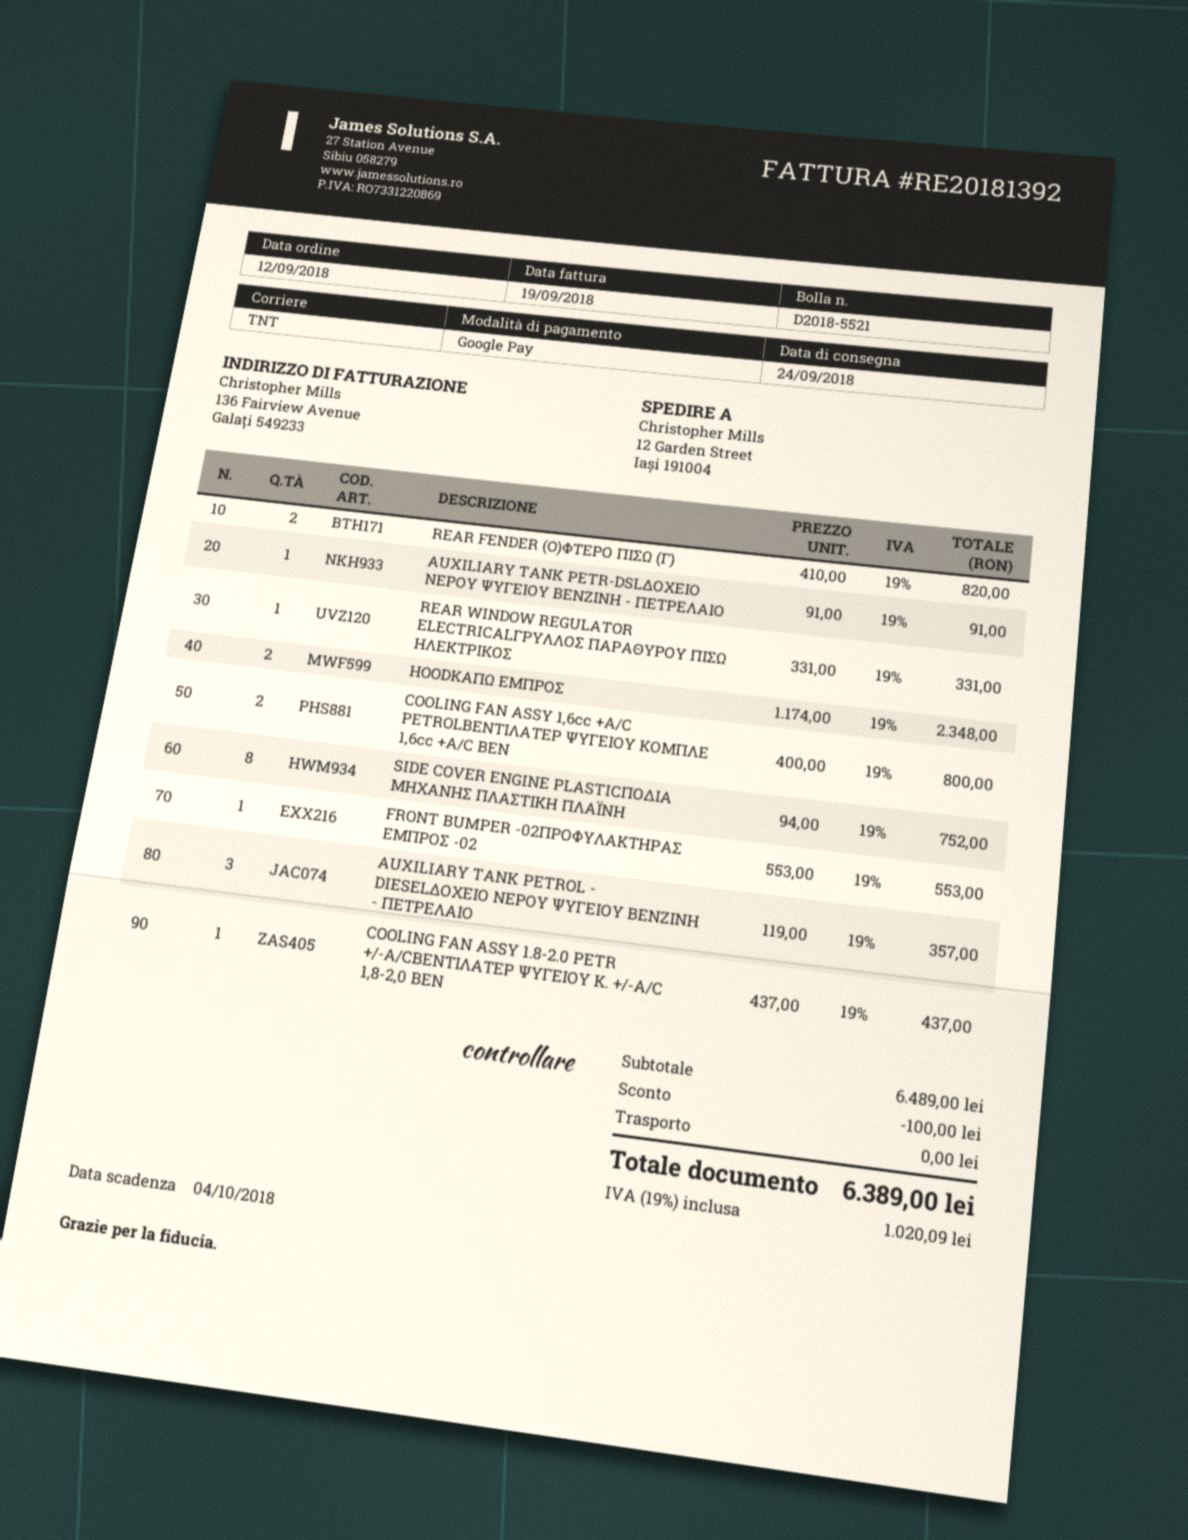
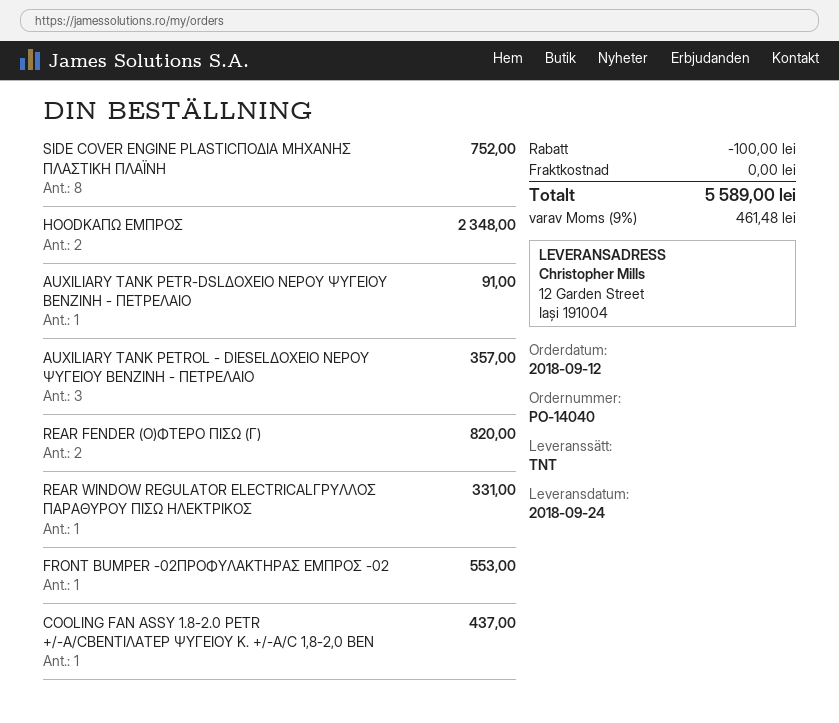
COOLING FAN ASSY 1,6cc +A/C PETROLΒΕΝΤΙΛΑΤΕΡ ΨΥΓΕΙΟΥ ΚΟΜΠΛΕ 1,6cc +A/C ΒΕΝ: 2 for 800.00 -> none
tax: 19% = 1020.09 -> 9% = 461.48
total: 6389.00 -> 5589.00

